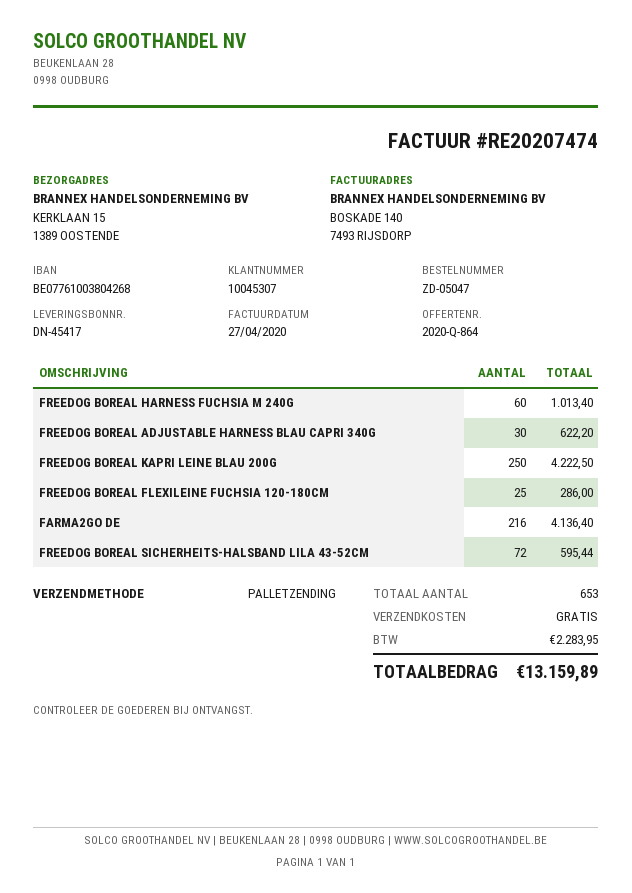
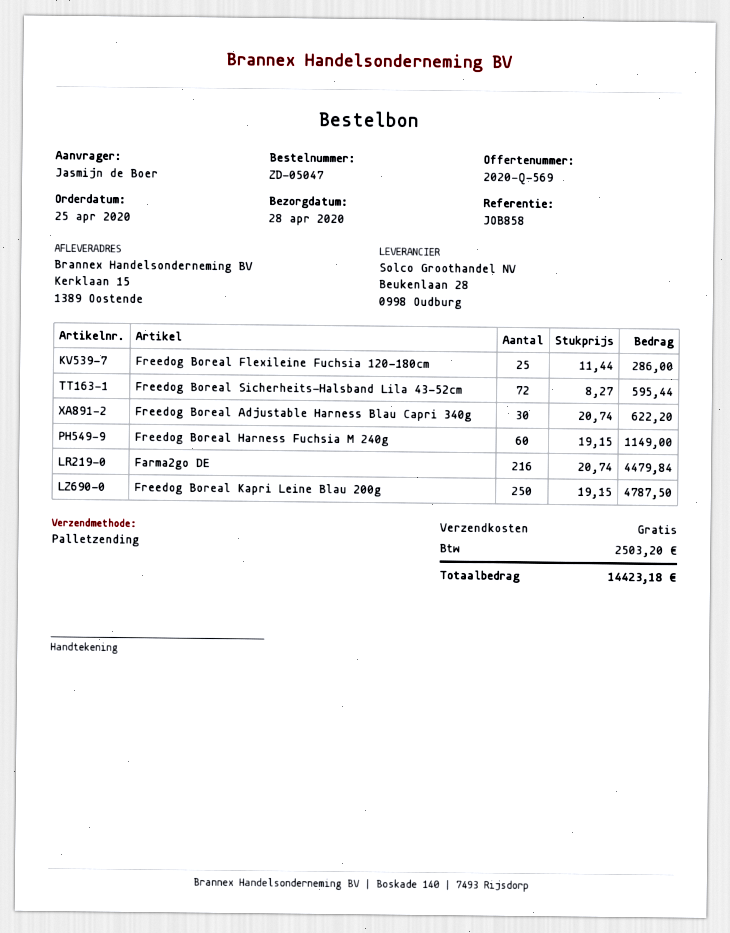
quote number: 2020-Q-864 -> 2020-Q-569
FREEDOG BOREAL HARNESS FUCHSIA M 240G: 60 for 1013.40 -> 60 for 1149.00
FREEDOG BOREAL KAPRI LEINE BLAU 200G: 250 for 4222.50 -> 250 for 4787.50
FARMA2GO DE: 216 for 4136.40 -> 216 for 4479.84
tax: 2283.95 -> 2503.20
total: 13159.89 -> 14423.18

